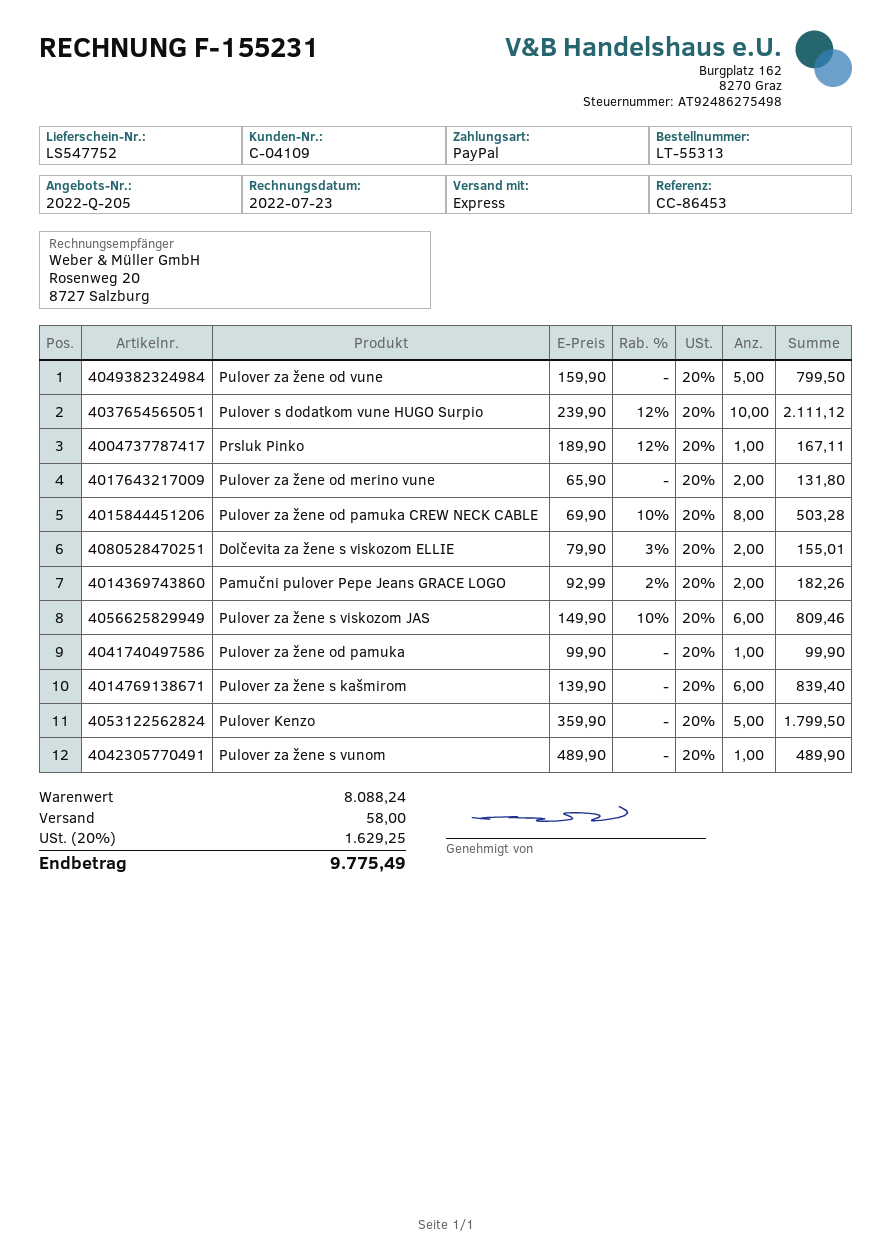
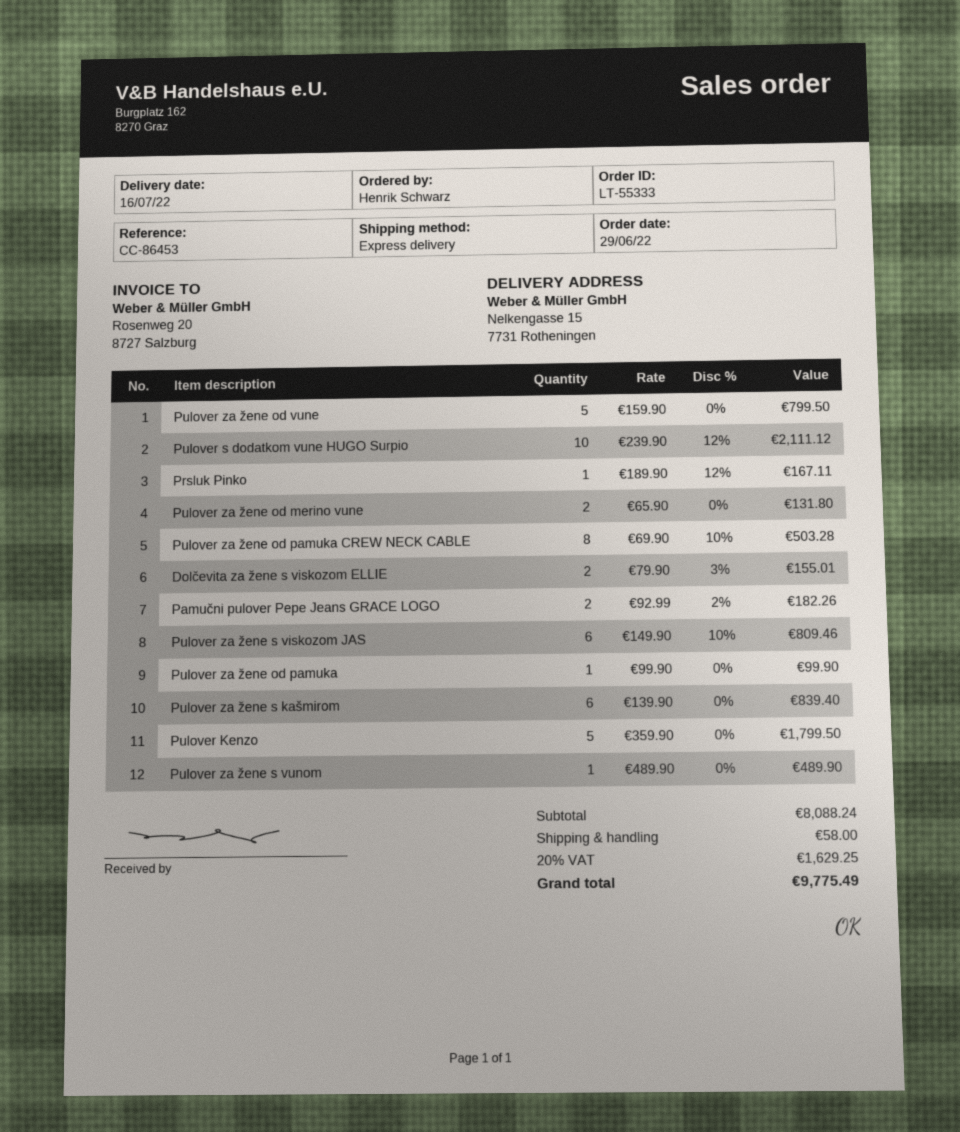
order number: LT-55313 -> LT-55333

